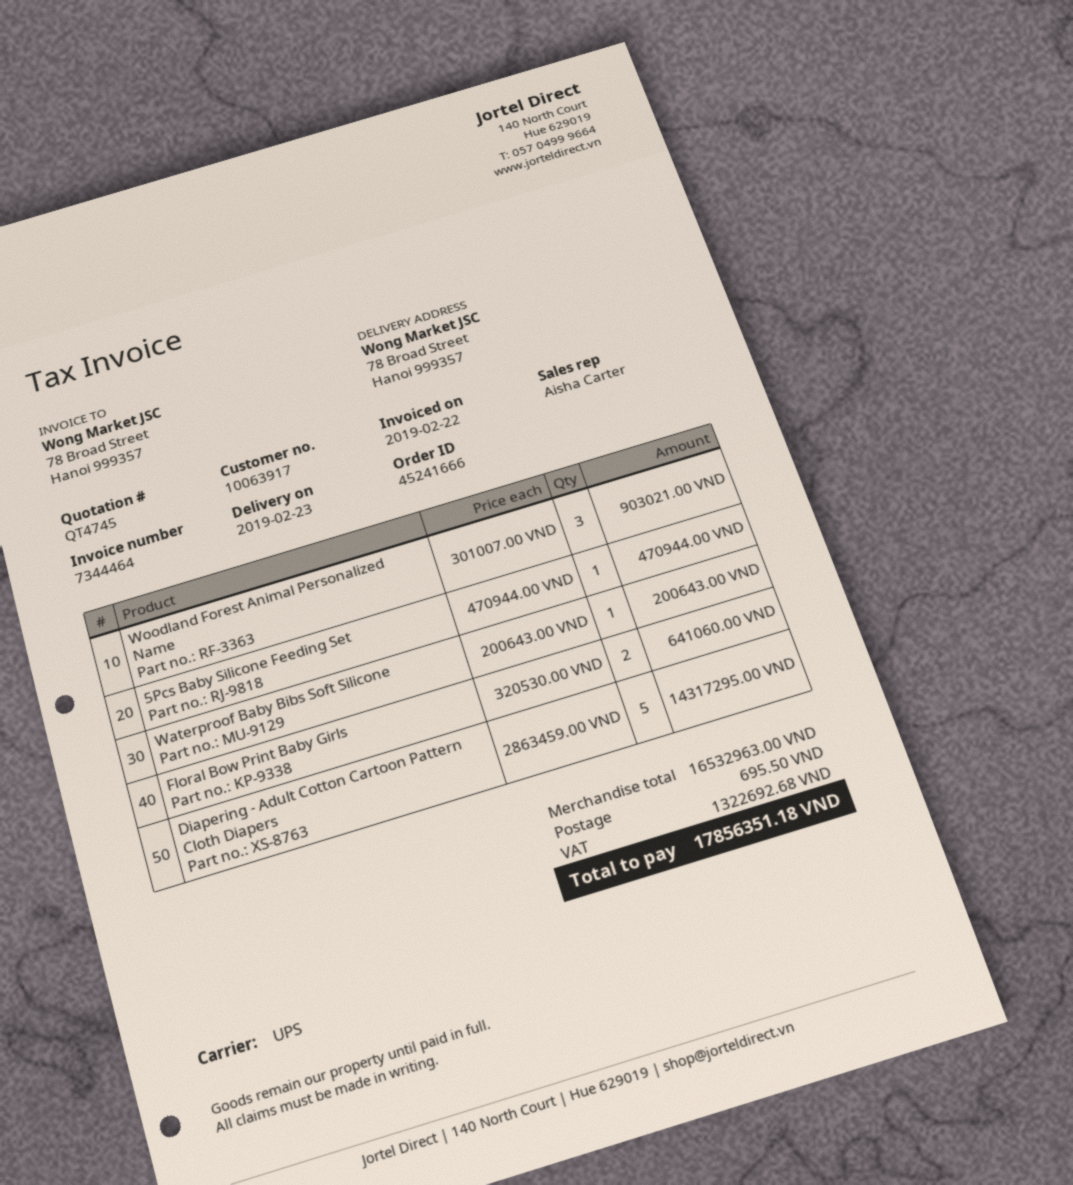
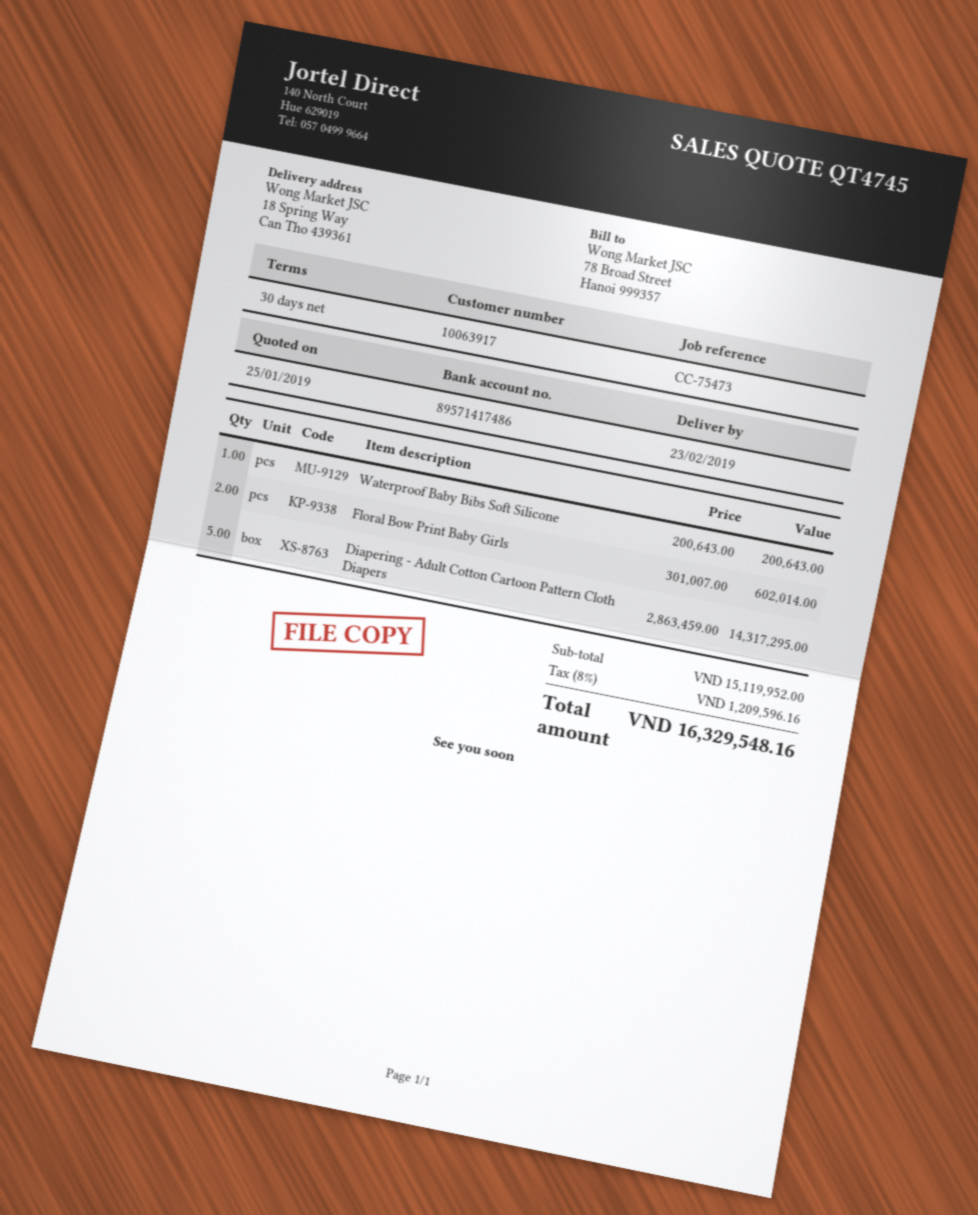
ship to: 78 Broad Street, Hanoi 999357 -> 18 Spring Way, Can Tho 439361
Woodland Forest Animal Personalized Name: 3 x 301007.00 = 903021.00 -> none
5Pcs Baby Silicone Feeding Set: 1 x 470944.00 = 470944.00 -> none
Floral Bow Print Baby Girls: 2 x 320530.00 = 641060.00 -> 2 x 301007.00 = 602014.00
subtotal: 16532963.00 -> 15119952.00
shipping: 695.50 -> none
tax: 1322692.68 -> 1209596.16
total: 17856351.18 -> 16329548.16

